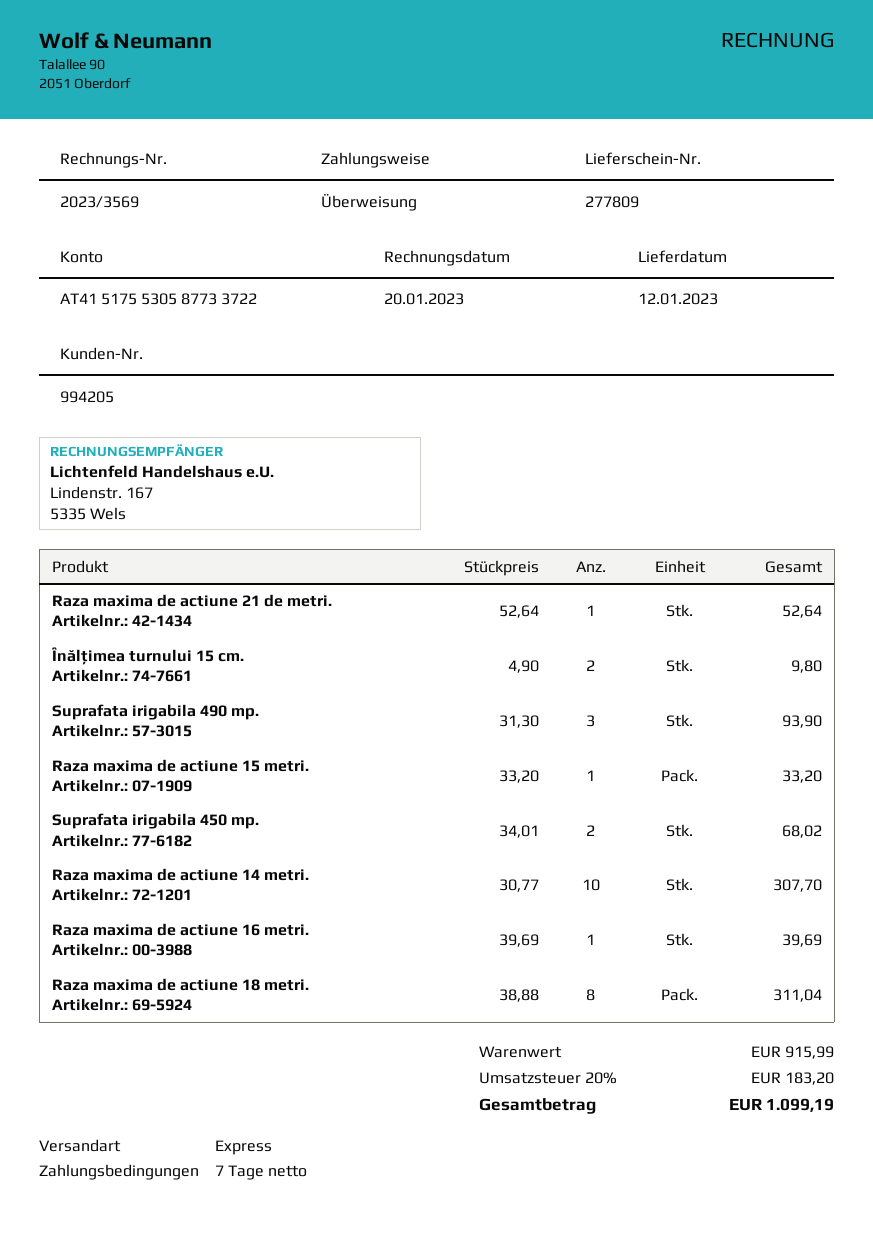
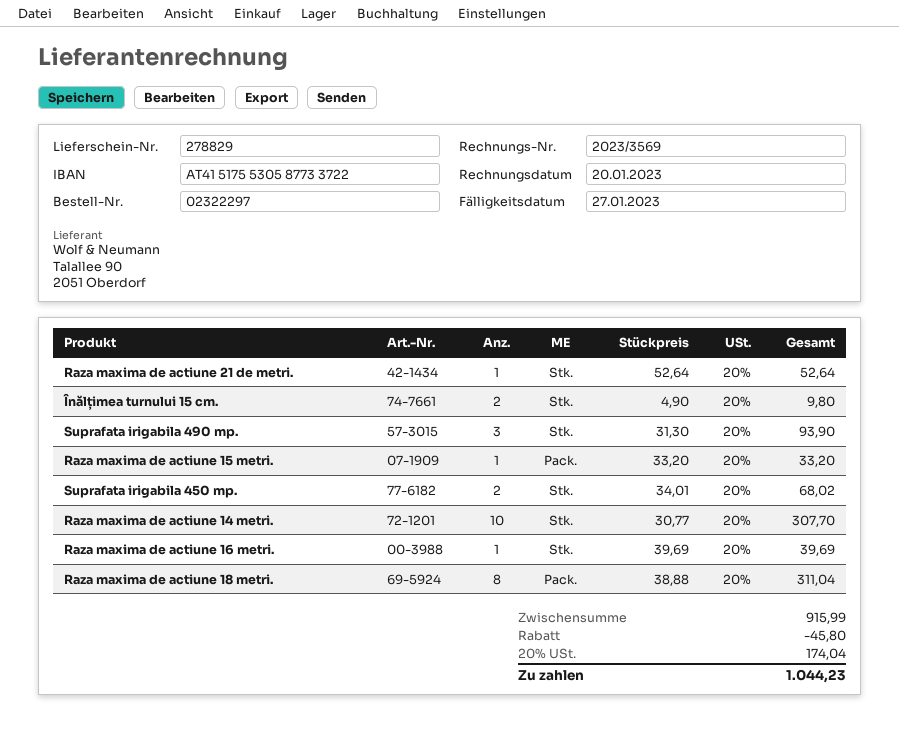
delivery note number: 277809 -> 278829
discount: none -> 45.80
tax: 20% = 183.20 -> 20% = 174.04
total: 1099.19 -> 1044.23

